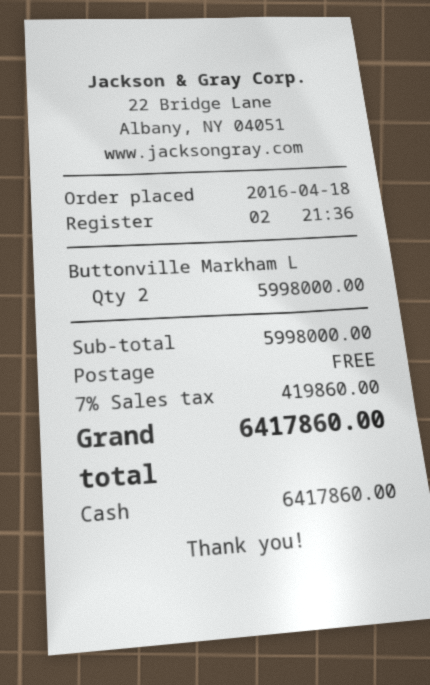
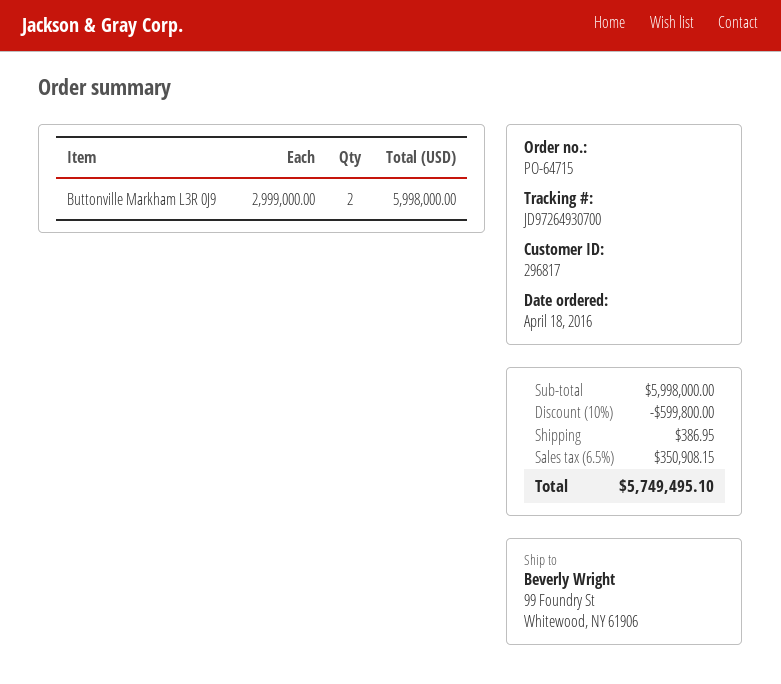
discount: none -> 10% = 599800.00
shipping: 0.00 -> 386.95
tax: 7% = 419860.00 -> 6.5% = 350908.15
total: 6417860.00 -> 5749495.10

